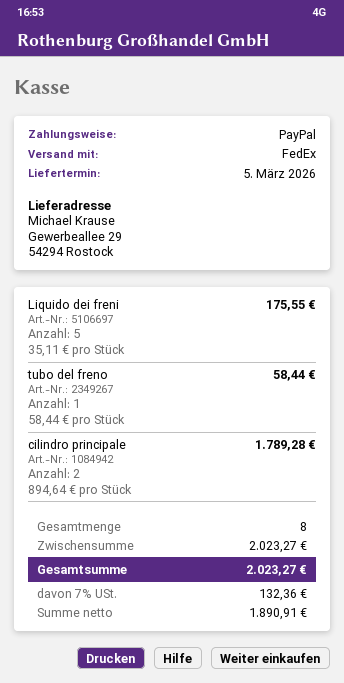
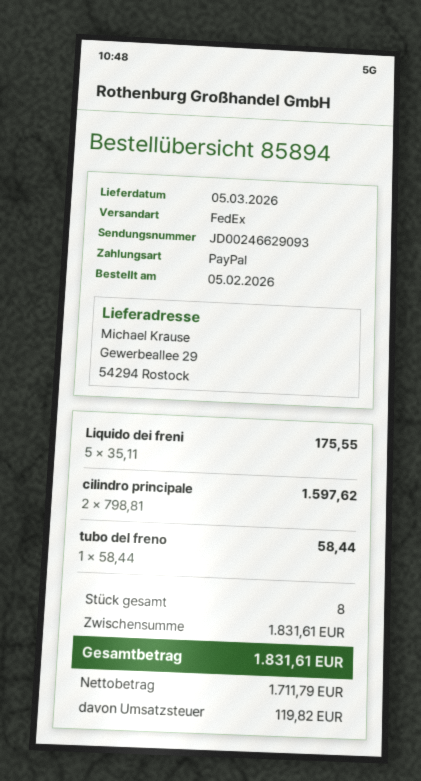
cilindro principale: 2 x 894.64 = 1789.28 -> 2 x 798.81 = 1597.62
subtotal: 2023.27 -> 1831.61
net: 1890.91 -> 1711.79
tax: 132.36 -> 119.82
total: 2023.27 -> 1831.61

